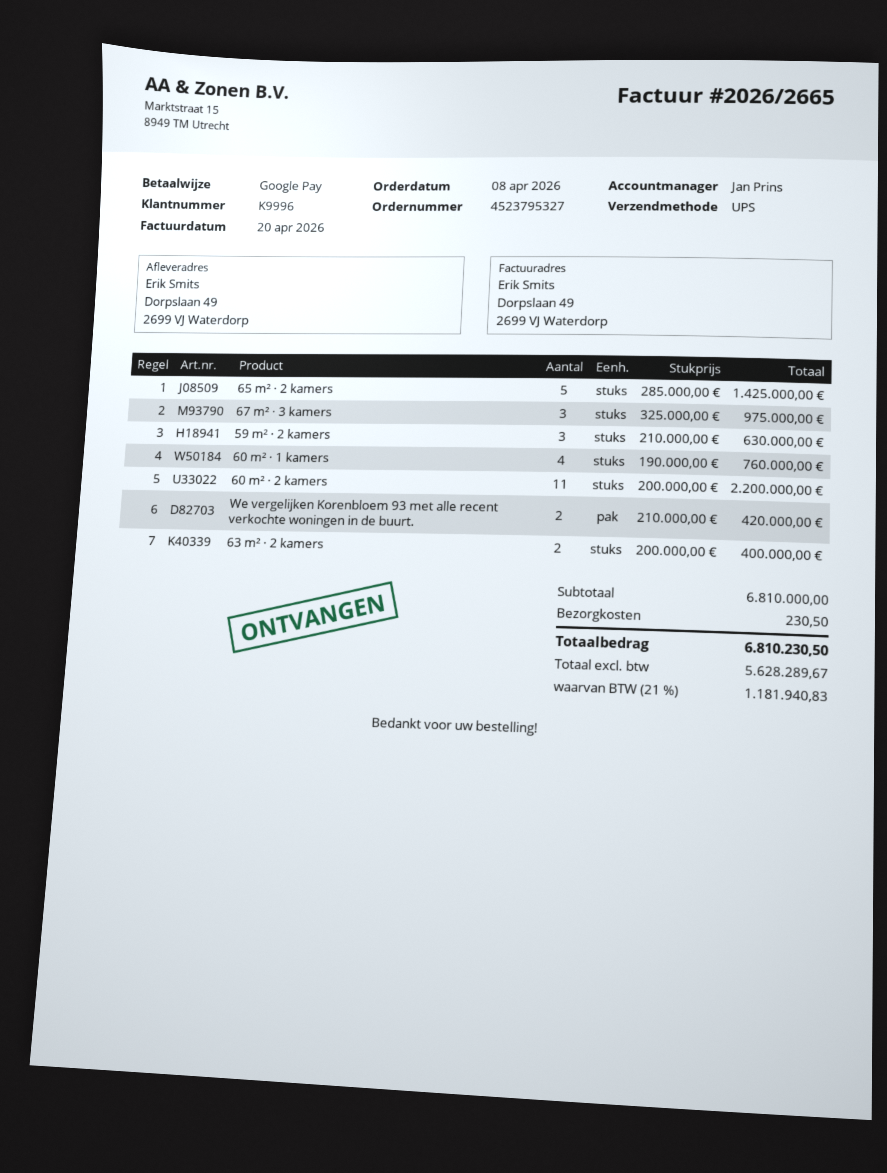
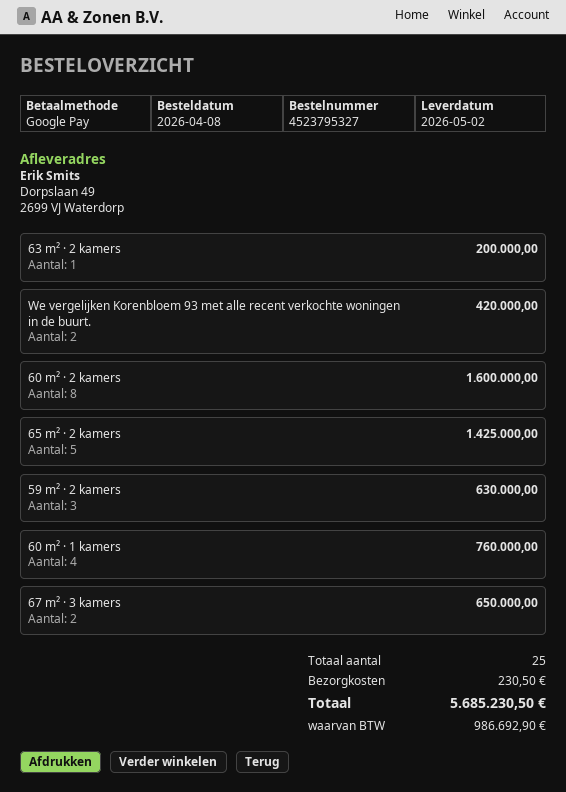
67 m² · 3 kamers: 3 for 975000.00 -> 2 for 650000.00
60 m² · 2 kamers: 11 for 2200000.00 -> 8 for 1600000.00
63 m² · 2 kamers: 2 for 400000.00 -> 1 for 200000.00
tax: 1181940.83 -> 986692.90
total: 6810230.50 -> 5685230.50

